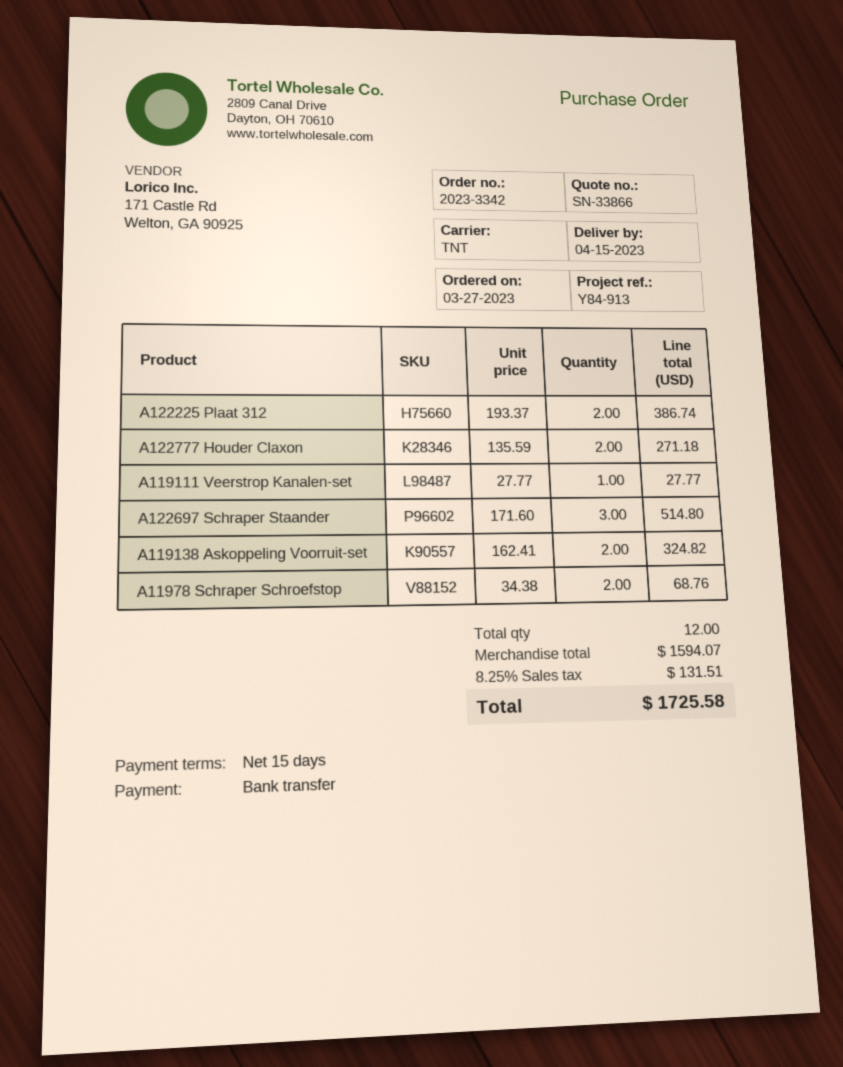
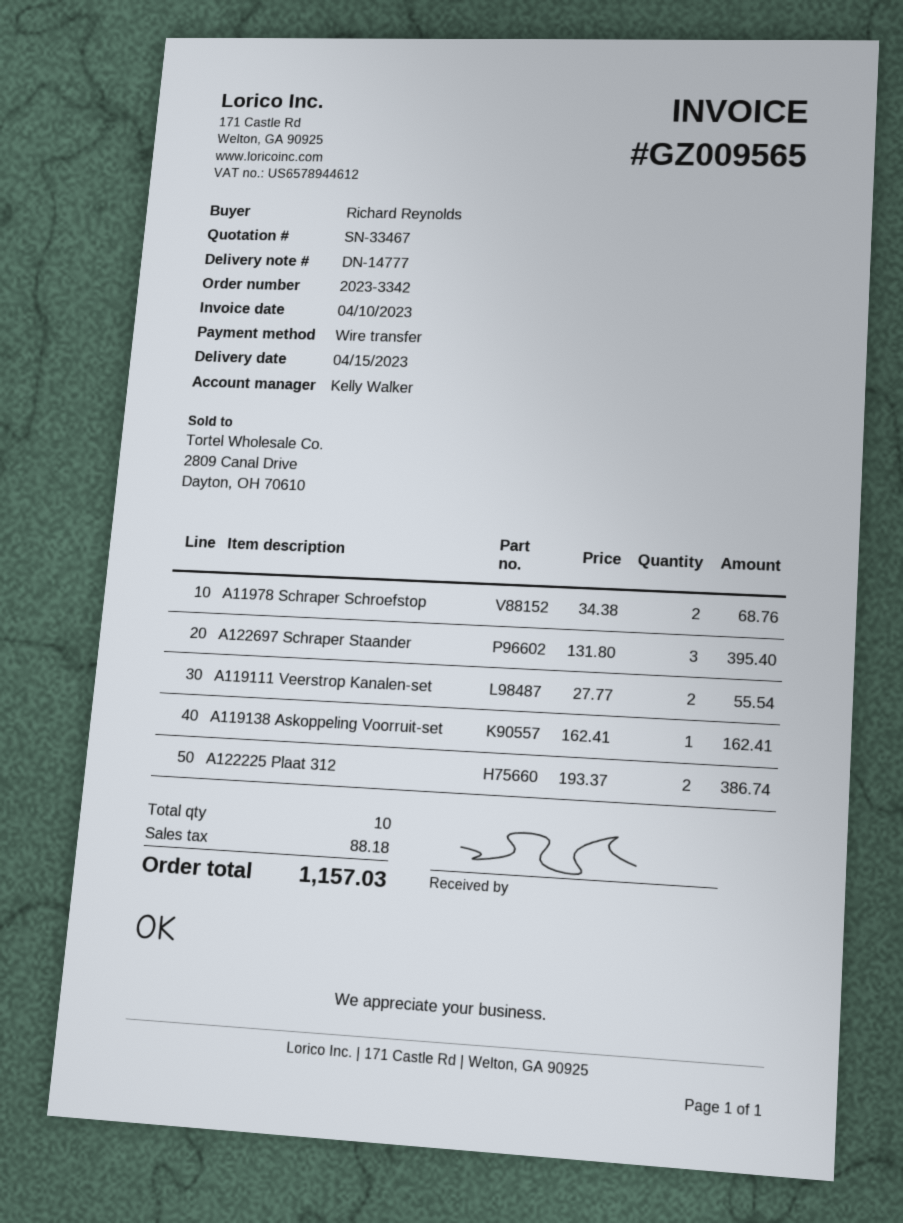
quote number: SN-33866 -> SN-33467
A122777 Houder Claxon: 2 x 135.59 = 271.18 -> none
A119111 Veerstrop Kanalen-set: 1 x 27.77 = 27.77 -> 2 x 27.77 = 55.54
A122697 Schraper Staander: 3 x 171.60 = 514.80 -> 3 x 131.80 = 395.40
A119138 Askoppeling Voorruit-set: 2 x 162.41 = 324.82 -> 1 x 162.41 = 162.41
total quantity: 12 -> 10
tax: 131.51 -> 88.18
total: 1725.58 -> 1157.03

